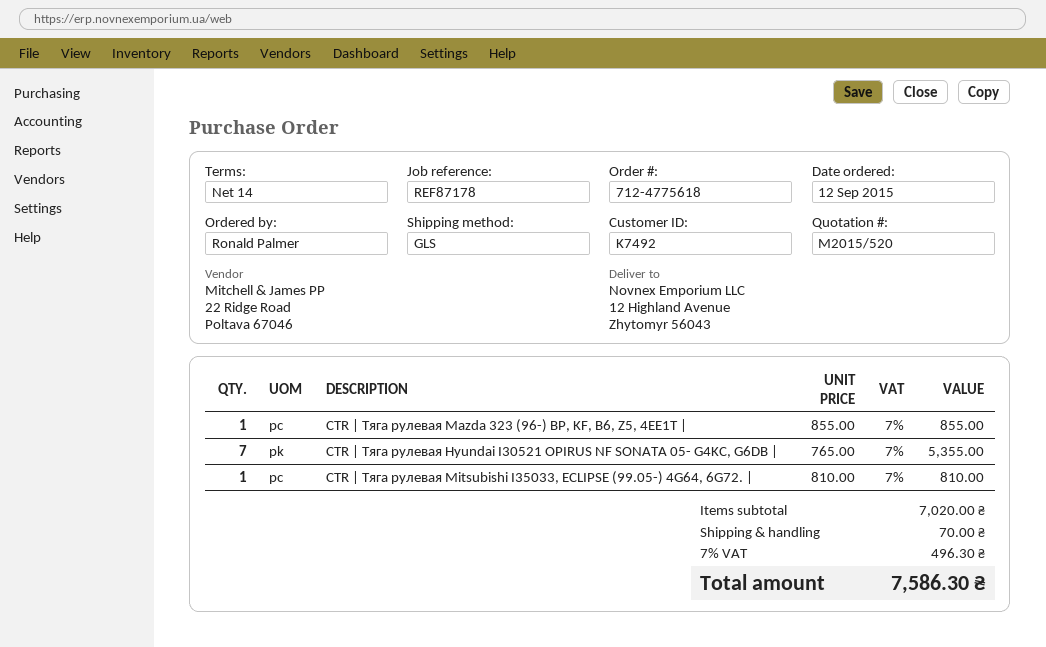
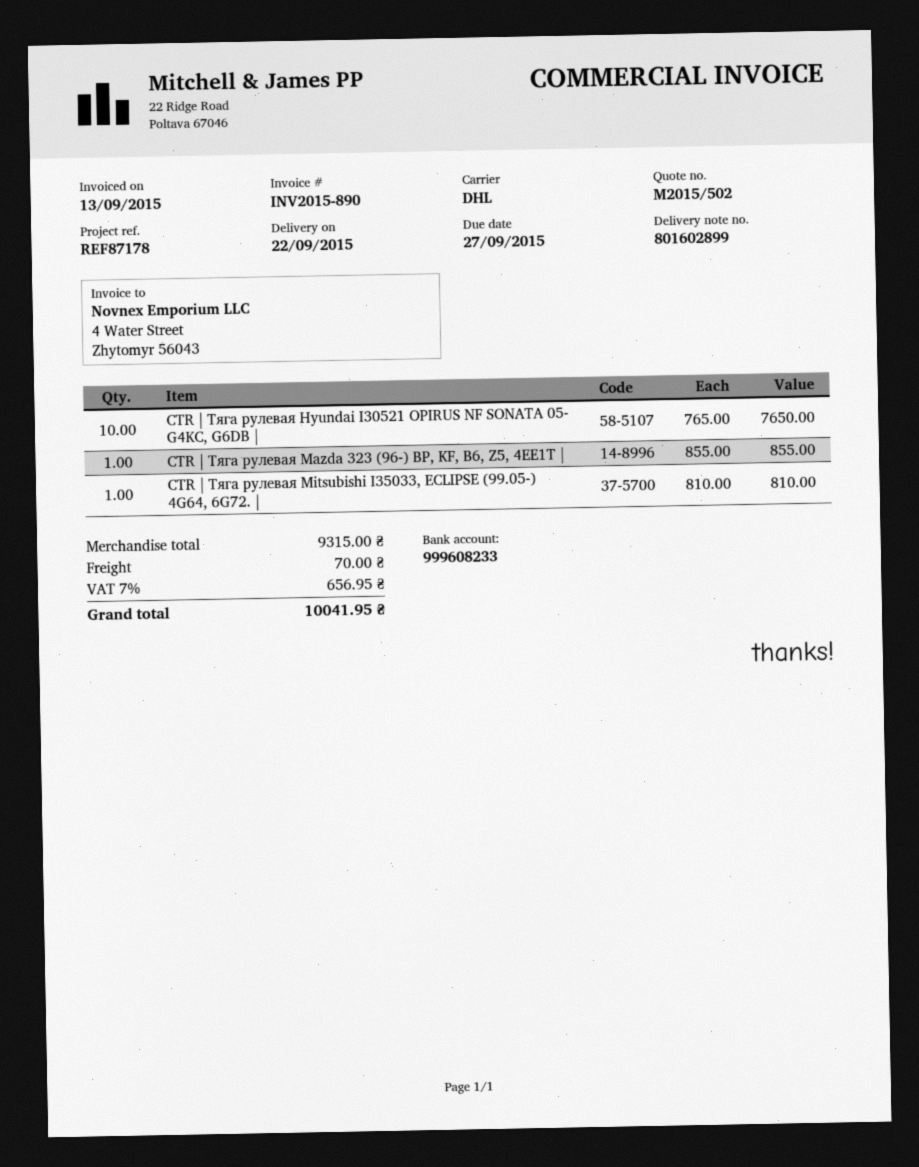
quote number: M2015/520 -> M2015/502
shipping method: GLS -> DHL
CTR | Тяга рулевая Hyundai I30521 OPIRUS NF SONATA 05- G4KC, G6DB |: 7 x 765.00 = 5355.00 -> 10 x 765.00 = 7650.00
subtotal: 7020.00 -> 9315.00
tax: 7% = 496.30 -> 7% = 656.95
total: 7586.30 -> 10041.95

